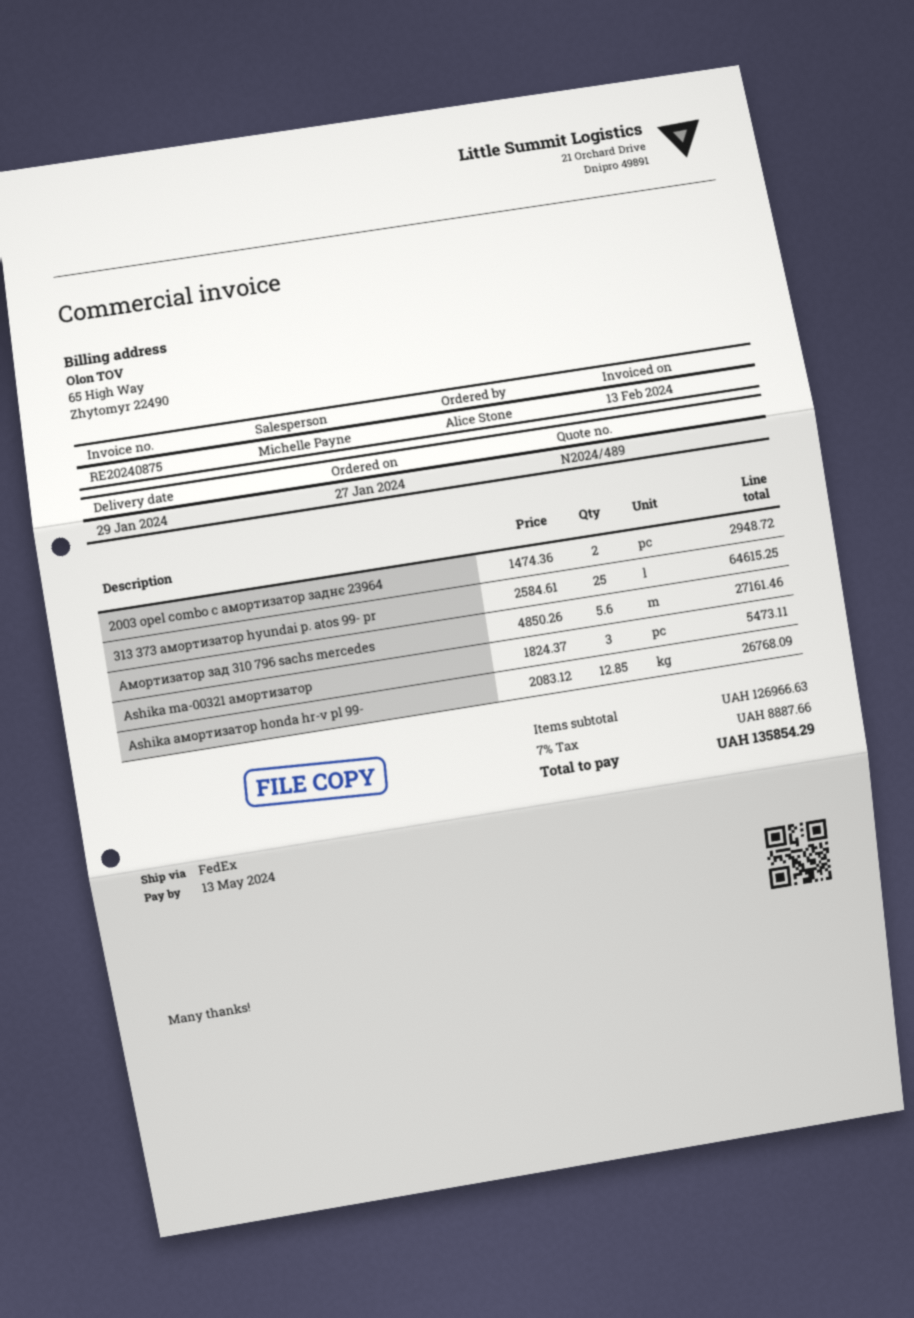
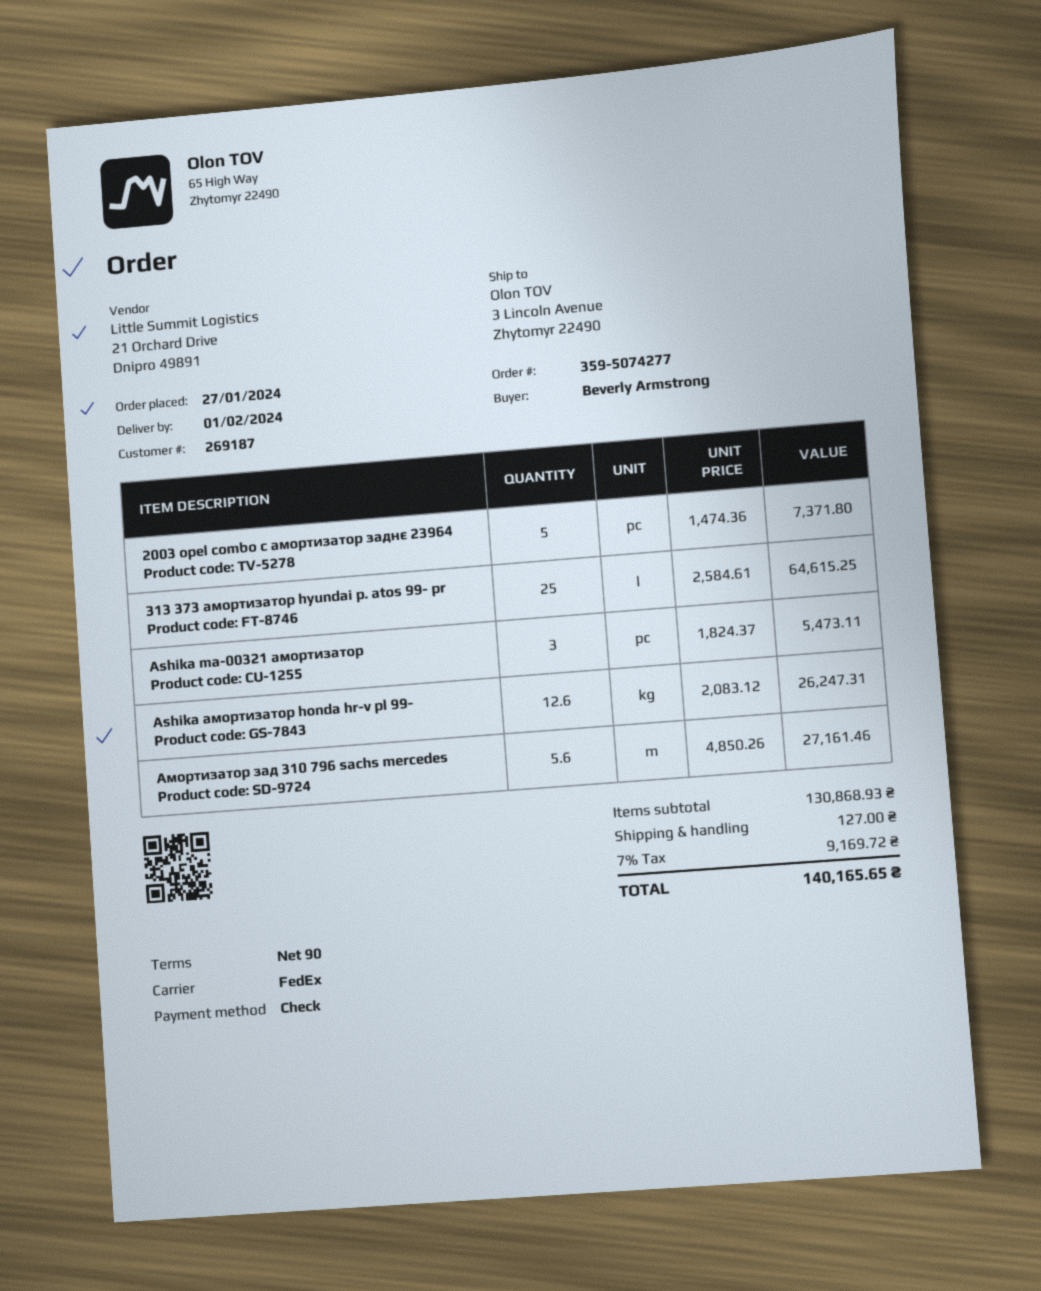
delivery date: 2024-01-29 -> 2024-02-01
ordered by: Alice Stone -> Beverly Armstrong
2003 opel combo c амортизатор заднє 23964: 2 x 1474.36 = 2948.72 -> 5 x 1474.36 = 7371.80
Ashika амортизатор honda hr-v pl 99-: 12.85 x 2083.12 = 26768.09 -> 12.6 x 2083.12 = 26247.31
subtotal: 126966.63 -> 130868.93
shipping: none -> 127.00
tax: 7% = 8887.66 -> 7% = 9169.72
total: 135854.29 -> 140165.65

